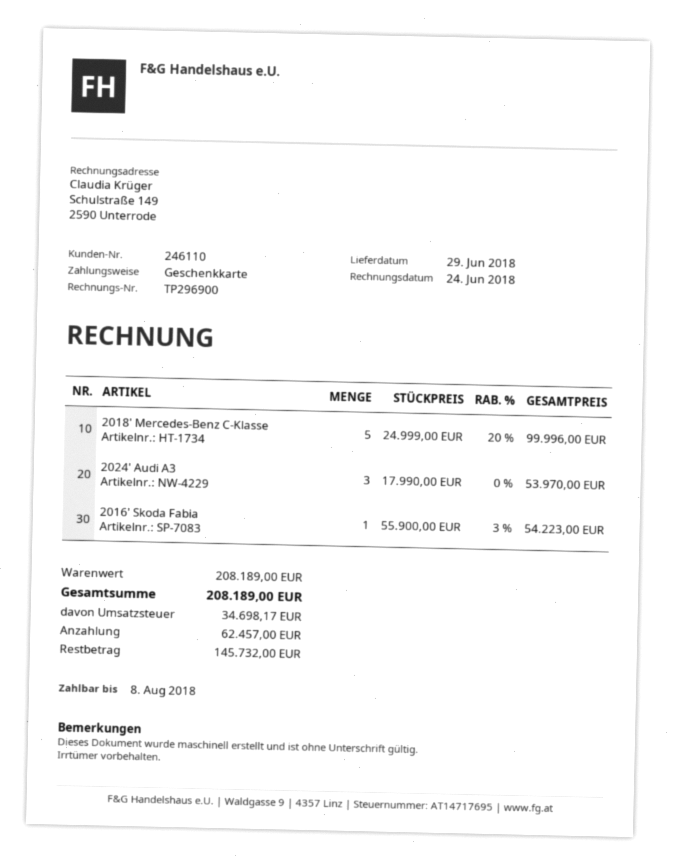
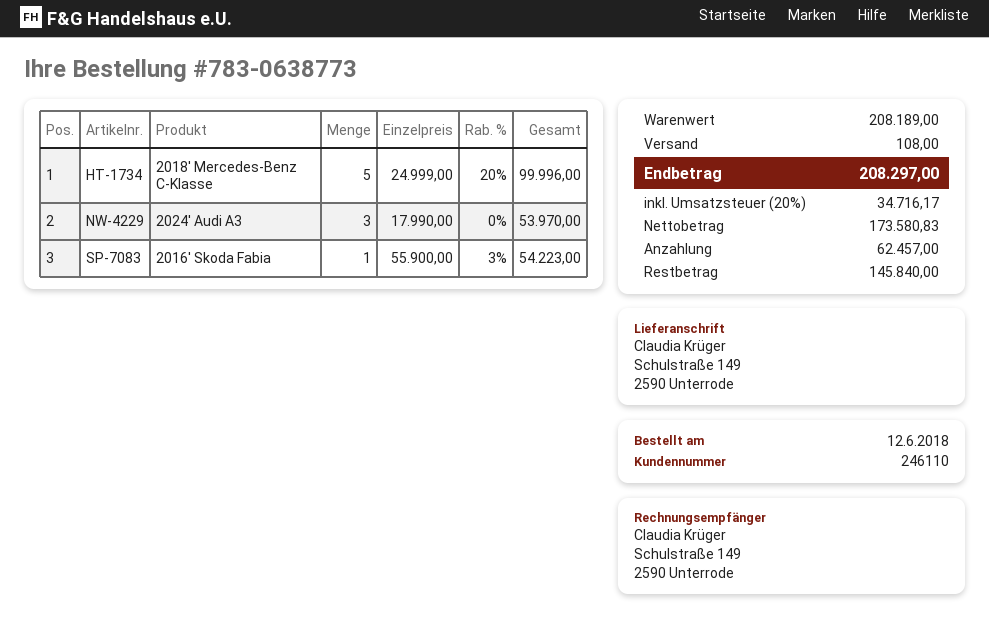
shipping: none -> 108.00
tax: 34698.17 -> 34716.17
total: 208189.00 -> 208297.00
balance: 145732.00 -> 145840.00

